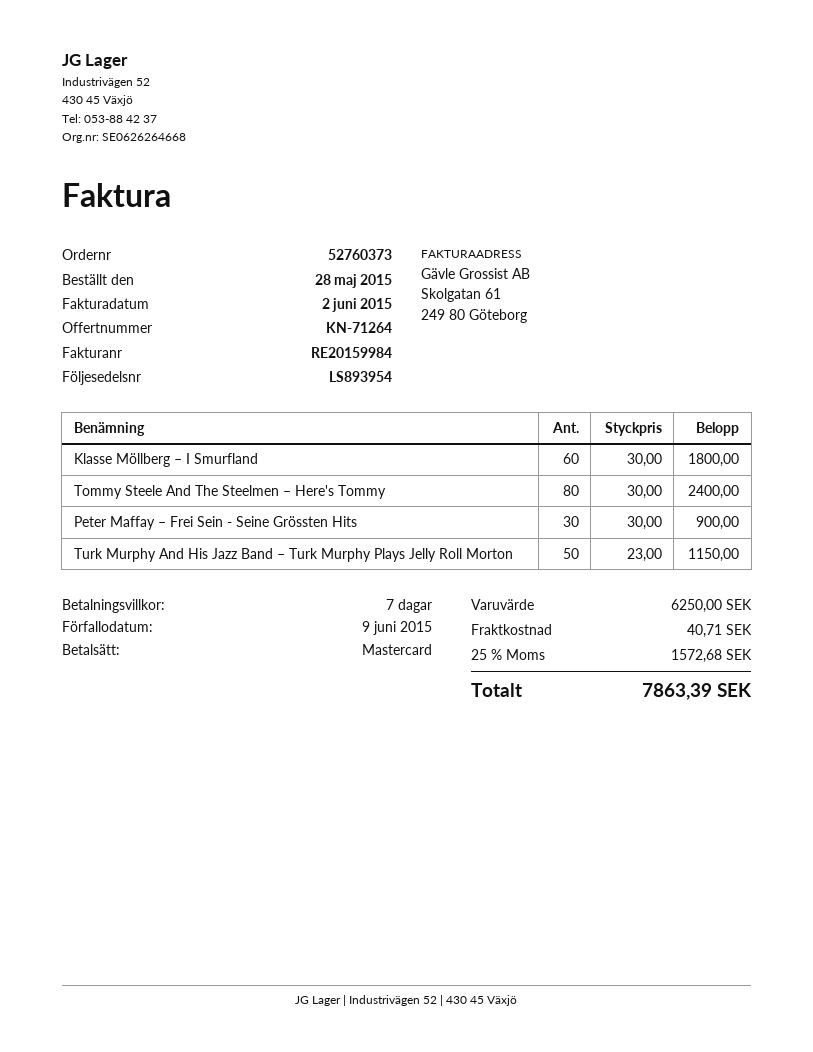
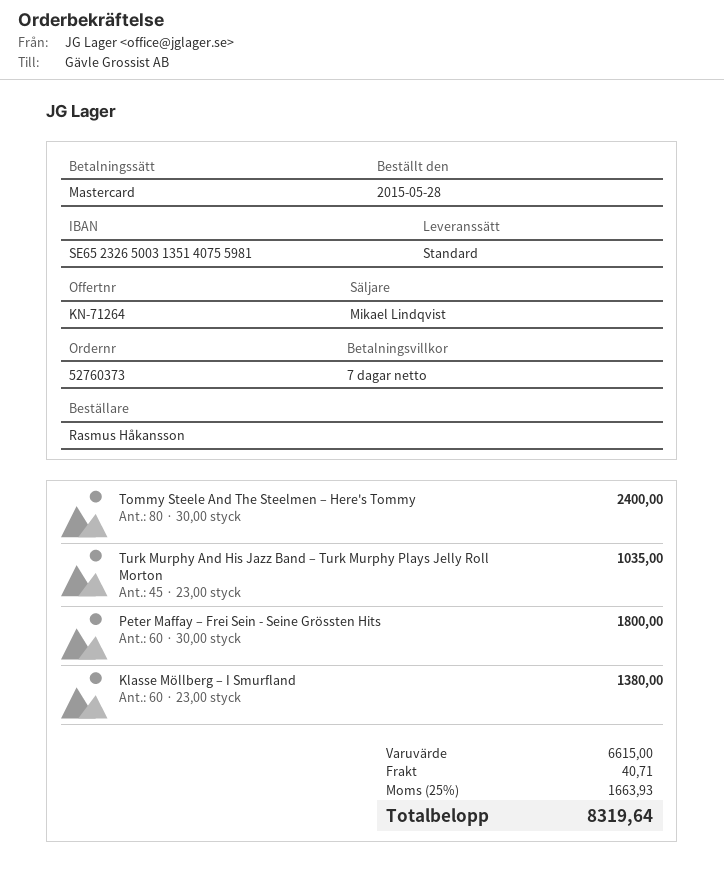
Klasse Möllberg – I Smurfland: 60 x 30.00 = 1800.00 -> 60 x 23.00 = 1380.00
Peter Maffay – Frei Sein - Seine Grössten Hits: 30 x 30.00 = 900.00 -> 60 x 30.00 = 1800.00
Turk Murphy And His Jazz Band – Turk Murphy Plays Jelly Roll Morton: 50 x 23.00 = 1150.00 -> 45 x 23.00 = 1035.00
subtotal: 6250.00 -> 6615.00
tax: 25% = 1572.68 -> 25% = 1663.93
total: 7863.39 -> 8319.64

